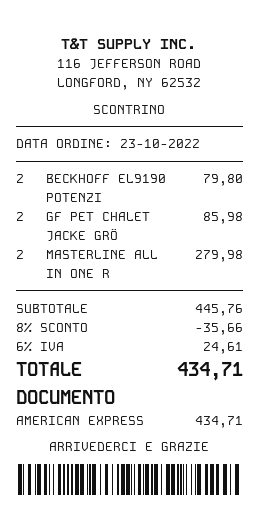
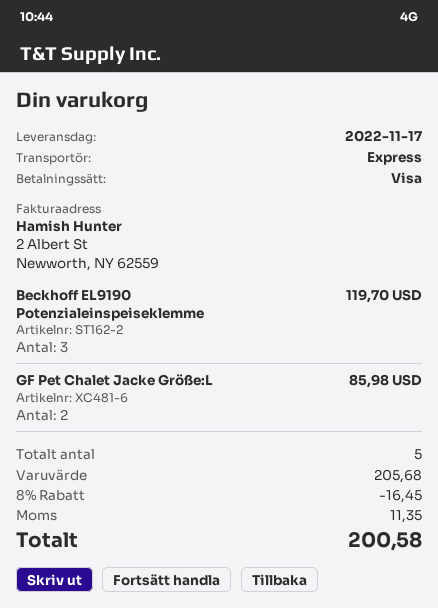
payment method: American Express -> Visa
BECKHOFF EL9190 POTENZI: 2 for 79.80 -> 3 for 119.70
MASTERLINE ALL IN ONE R: 2 for 279.98 -> none
subtotal: 445.76 -> 205.68
discount: 8% = 35.66 -> 8% = 16.45
tax: 24.61 -> 11.35
total: 434.71 -> 200.58

